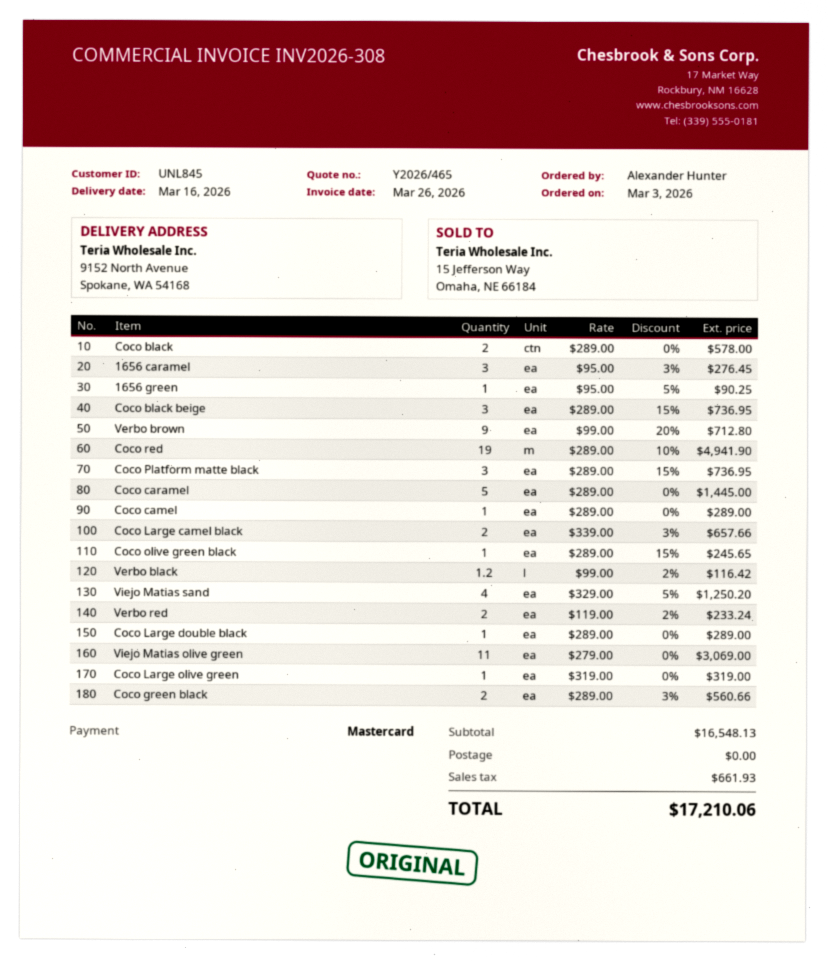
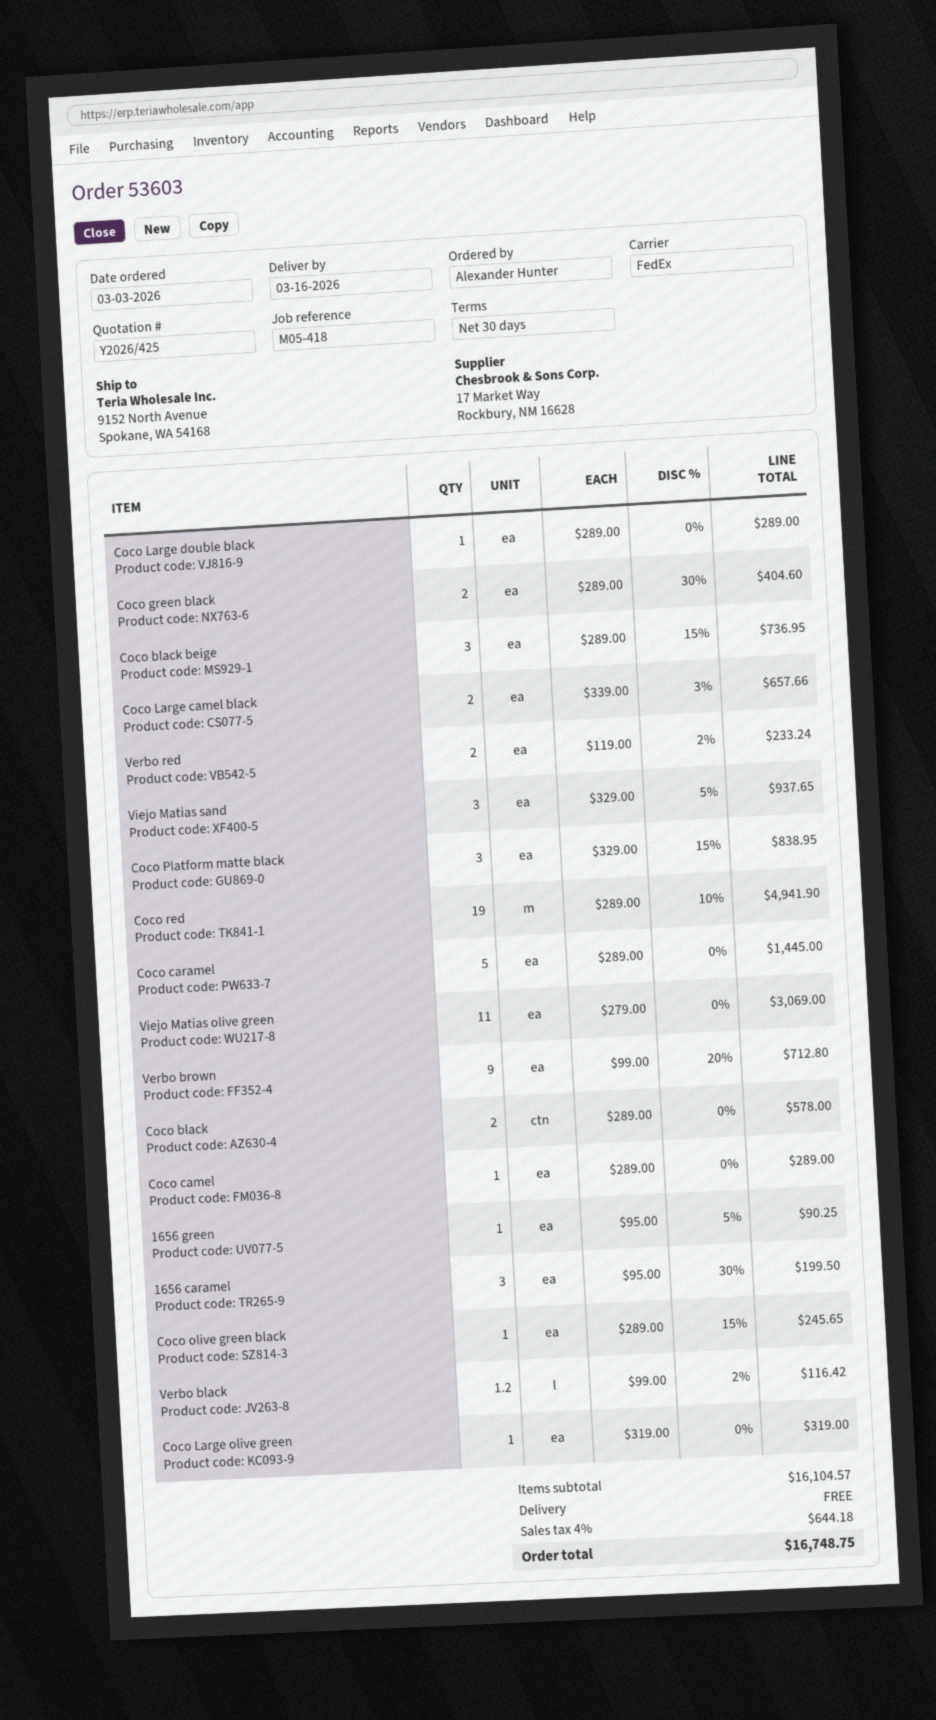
quote number: Y2026/465 -> Y2026/425
1656 caramel: 3 x 95.00 - 3% = 276.45 -> 3 x 95.00 - 30% = 199.50
Coco Platform matte black: 3 x 289.00 - 15% = 736.95 -> 3 x 329.00 - 15% = 838.95
Viejo Matias sand: 4 x 329.00 - 5% = 1250.20 -> 3 x 329.00 - 5% = 937.65
Coco green black: 2 x 289.00 - 3% = 560.66 -> 2 x 289.00 - 30% = 404.60
subtotal: 16548.13 -> 16104.57
tax: 661.93 -> 644.18
total: 17210.06 -> 16748.75

